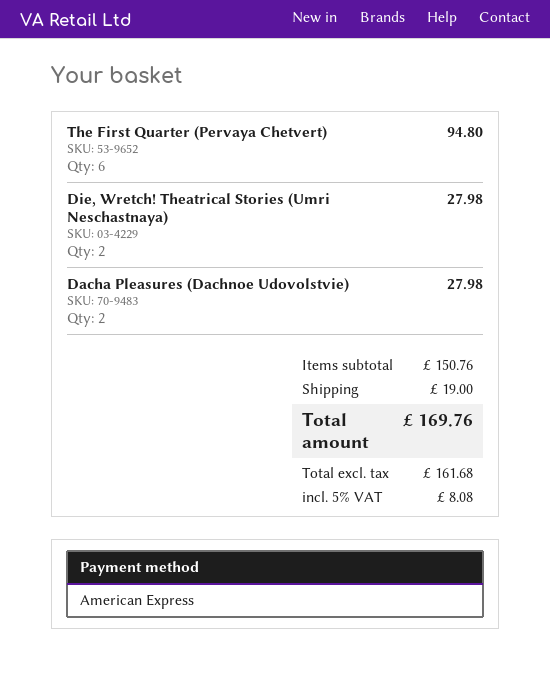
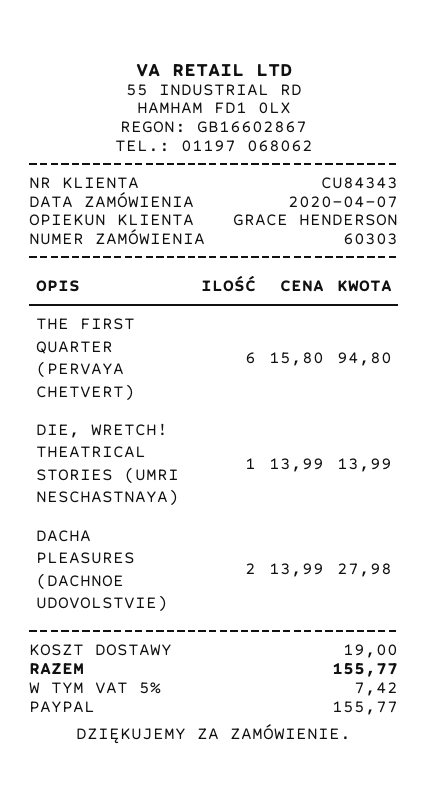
payment method: American Express -> PayPal
Die, Wretch! Theatrical Stories (Umri Neschastnaya): 2 for 27.98 -> 1 for 13.99
tax: 5% = 8.08 -> 5% = 7.42
total: 169.76 -> 155.77

